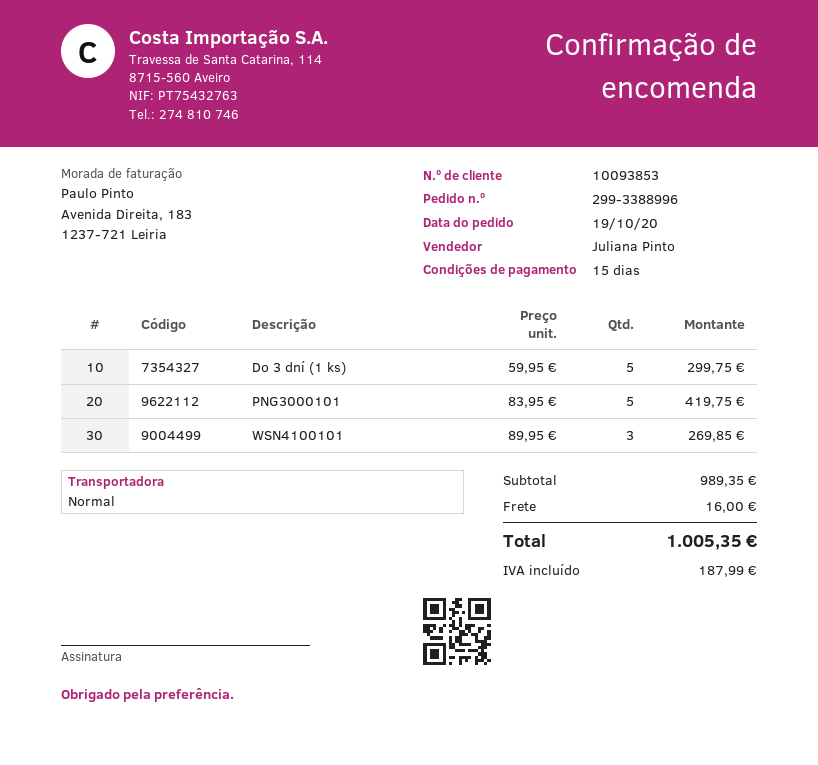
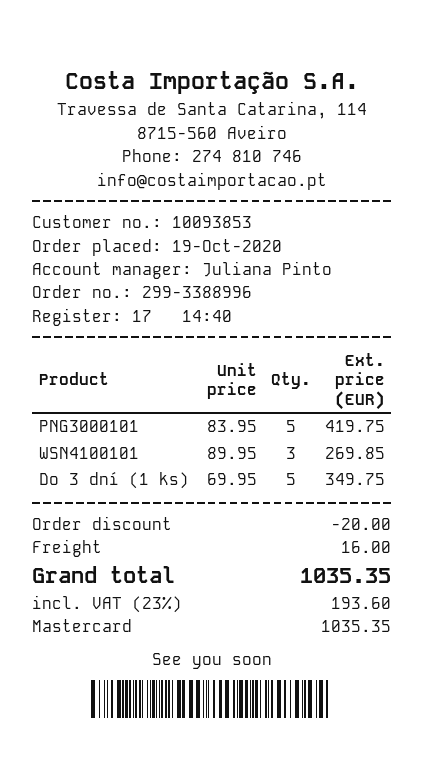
Do 3 dní (1 ks): 5 x 59.95 = 299.75 -> 5 x 69.95 = 349.75
discount: none -> 20.00
tax: 187.99 -> 193.60
total: 1005.35 -> 1035.35

